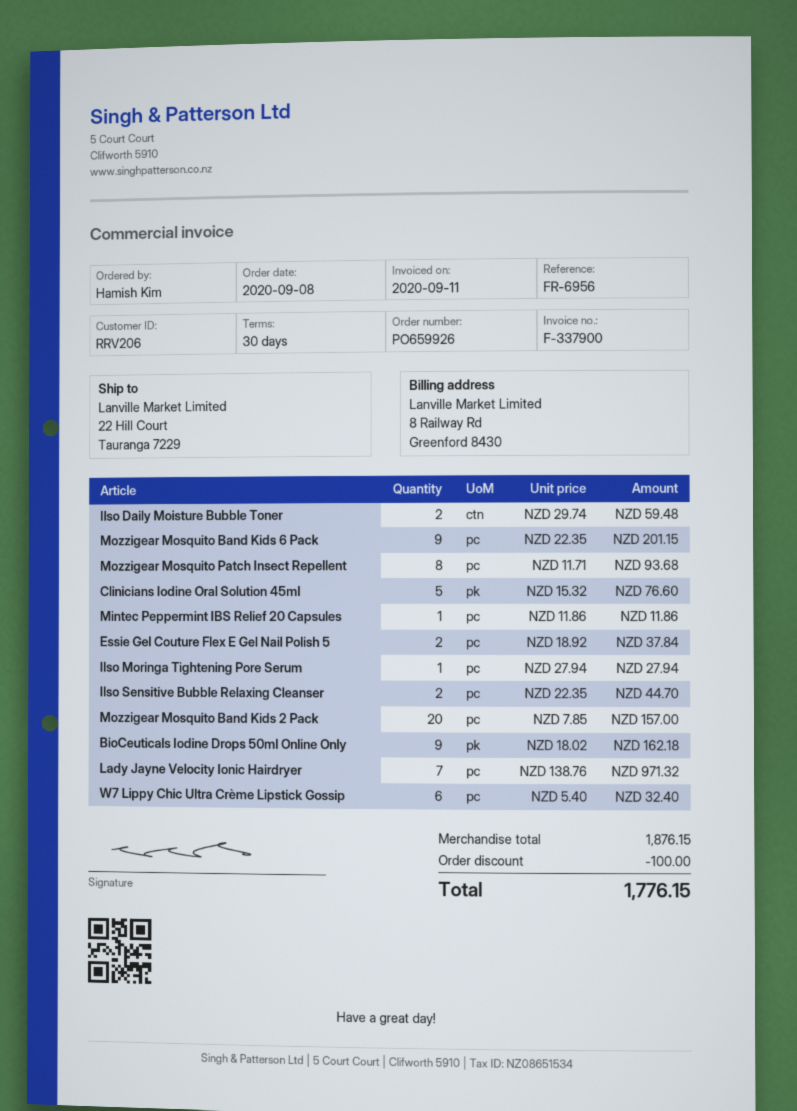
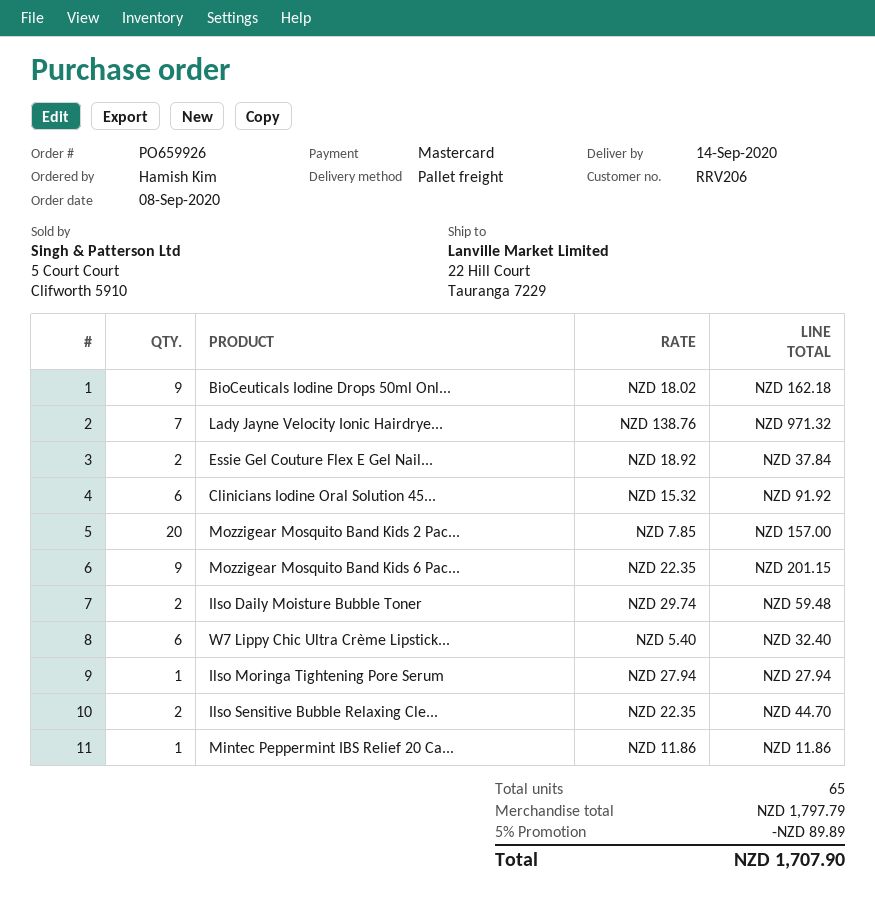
Mozzigear Mosquito Patch Insect Repellent: 8 x 11.71 = 93.68 -> none
Clinicians Iodine Oral Solution 45ml: 5 x 15.32 = 76.60 -> 6 x 15.32 = 91.92
subtotal: 1876.15 -> 1797.79
discount: 100.00 -> 89.89
total: 1776.15 -> 1707.90

